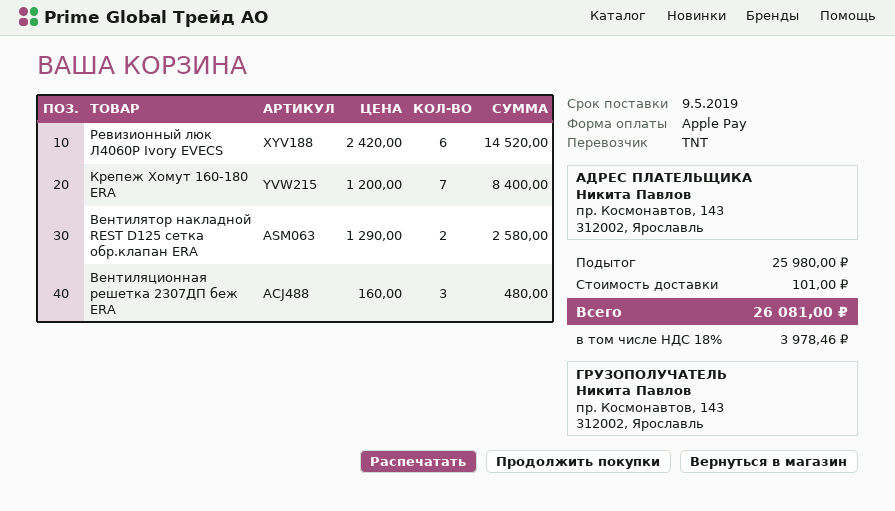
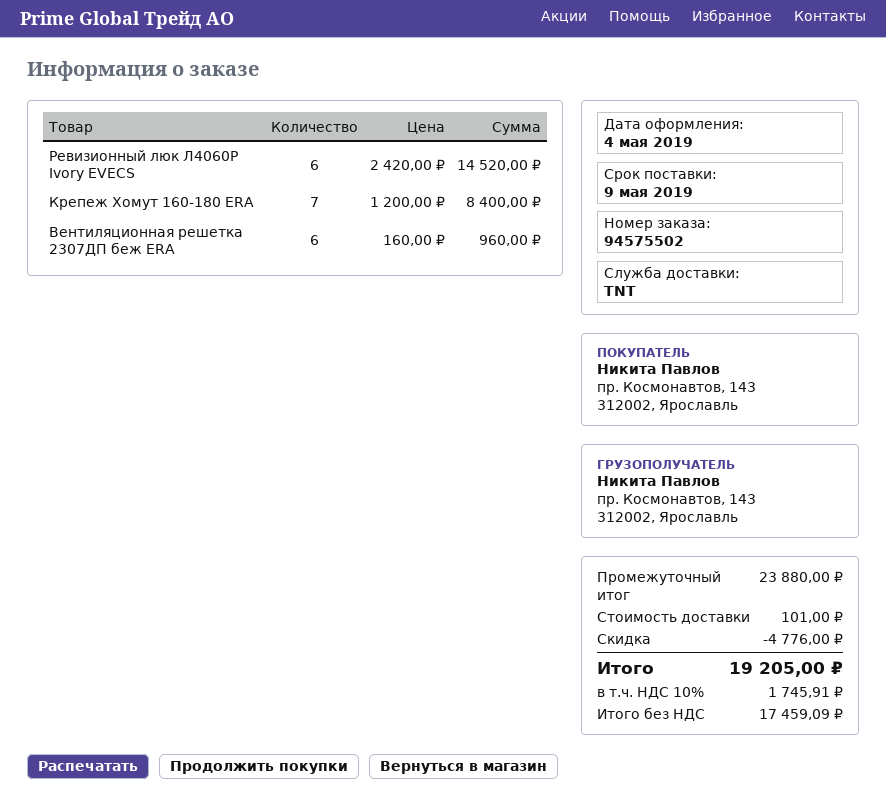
Вентилятор накладной REST D125 сетка обр.клапан ERA: 2 x 1290.00 = 2580.00 -> none
Вентиляционная решетка 2307ДП беж ERA: 3 x 160.00 = 480.00 -> 6 x 160.00 = 960.00
subtotal: 25980.00 -> 23880.00
discount: none -> 4776.00
tax: 18% = 3978.46 -> 10% = 1745.91
total: 26081.00 -> 19205.00

